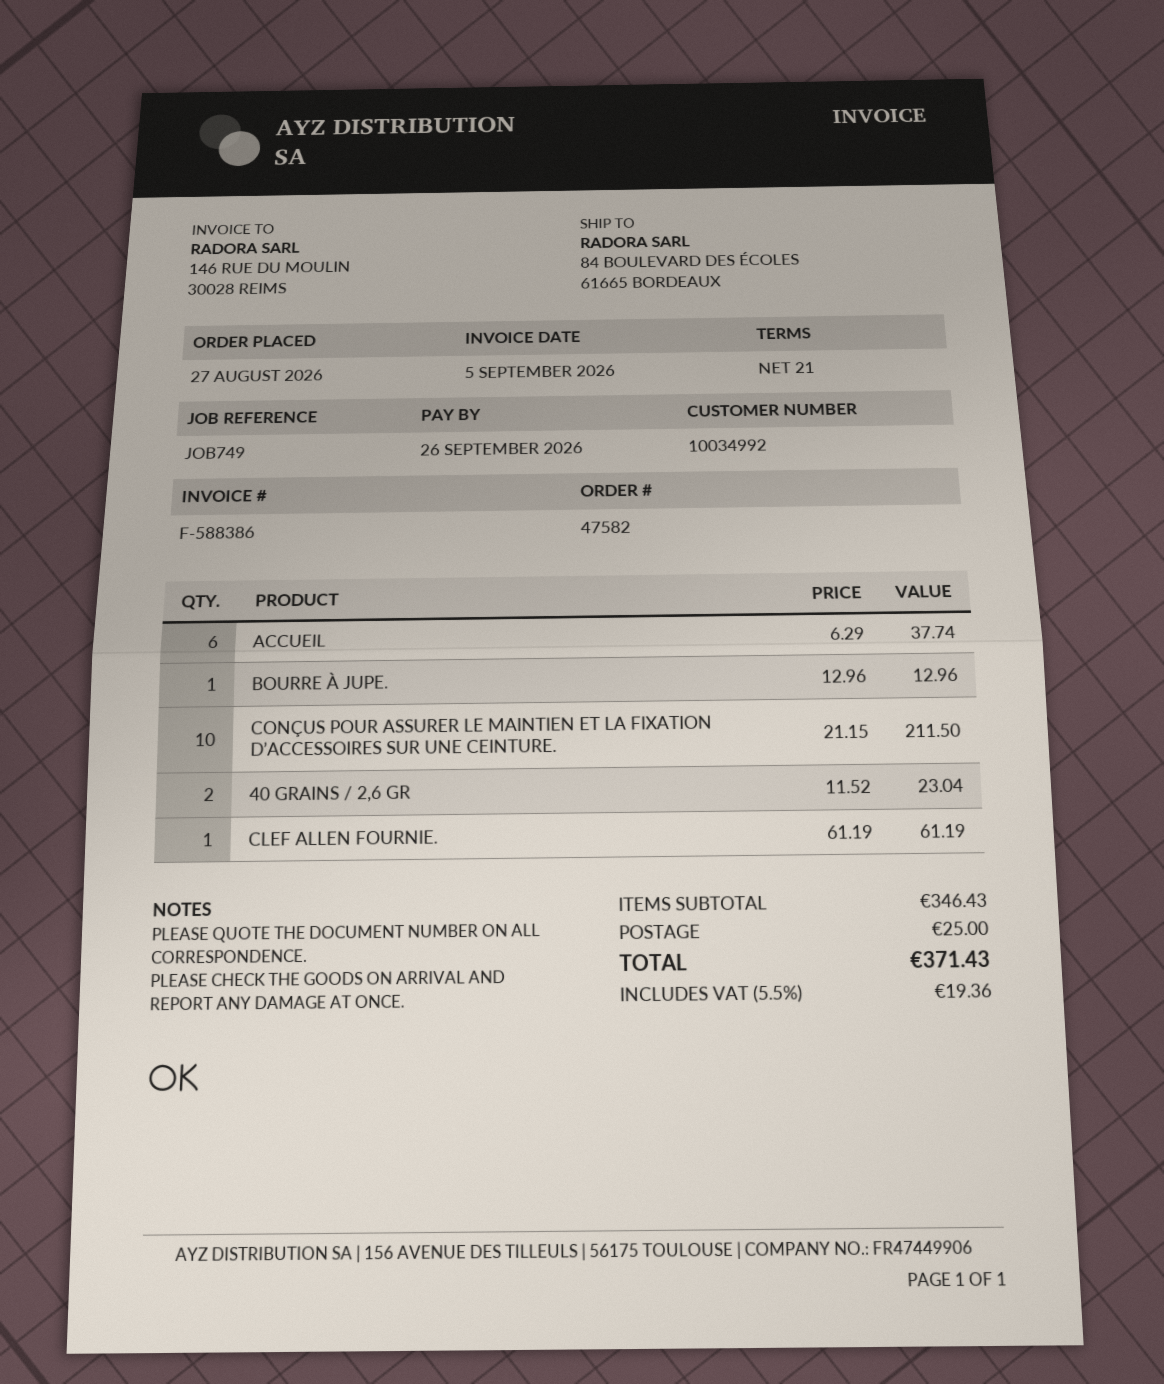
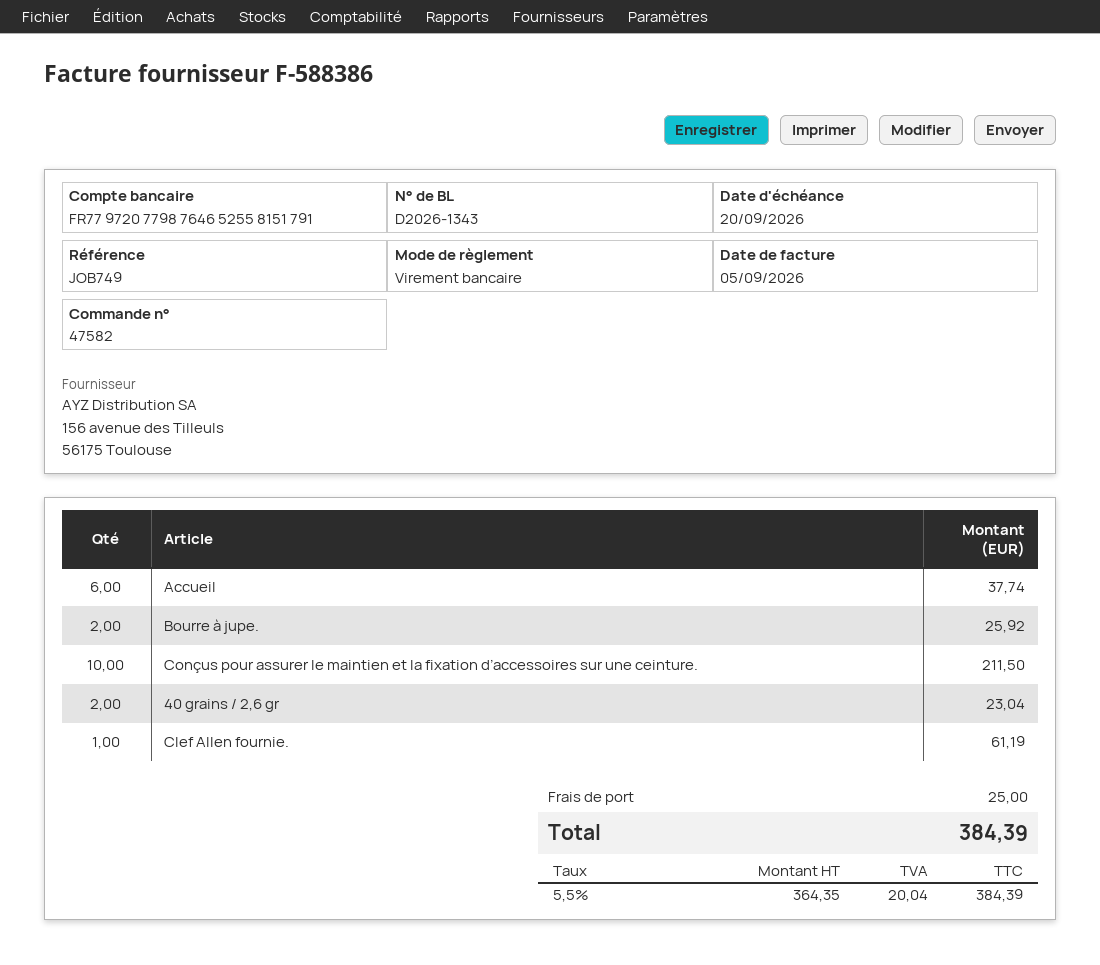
due date: 2026-09-26 -> 2026-09-20
BOURRE À JUPE.: 1 for 12.96 -> 2 for 25.92
tax: 5.5% = 19.36 -> 5.5% = 20.04
total: 371.43 -> 384.39

